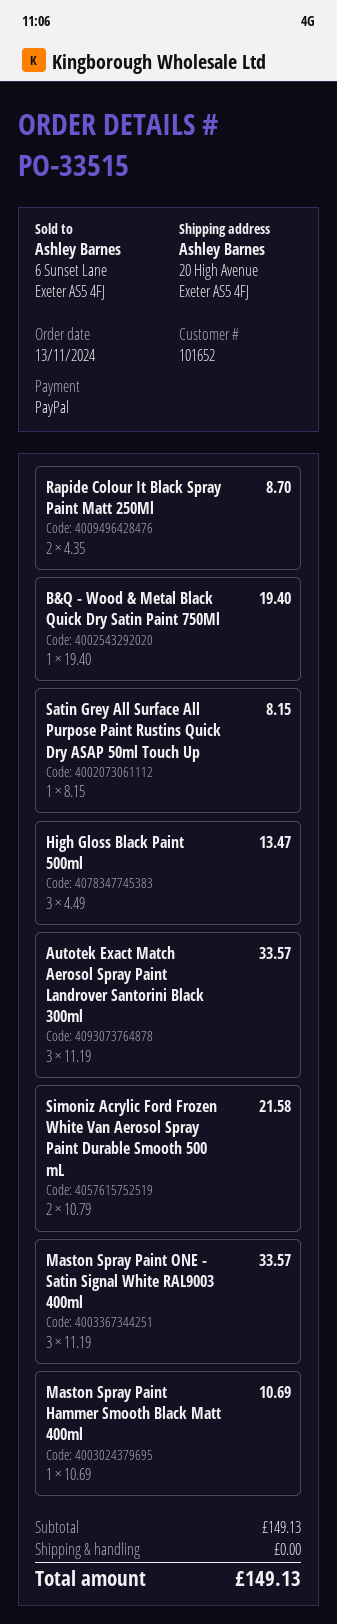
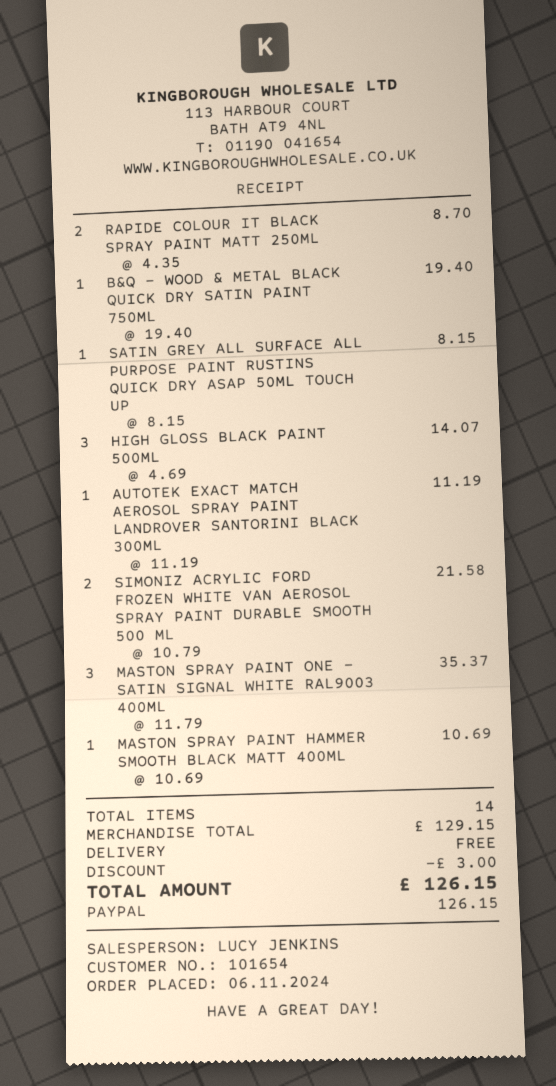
order date: 2024-11-13 -> 2024-11-06
customer number: 101652 -> 101654
High Gloss Black Paint 500ml: 3 x 4.49 = 13.47 -> 3 x 4.69 = 14.07
Autotek Exact Match Aerosol Spray Paint Landrover Santorini Black 300ml: 3 x 11.19 = 33.57 -> 1 x 11.19 = 11.19
Maston Spray Paint ONE - Satin Signal White RAL9003 400ml: 3 x 11.19 = 33.57 -> 3 x 11.79 = 35.37
subtotal: 149.13 -> 129.15
discount: none -> 3.00
total: 149.13 -> 126.15

